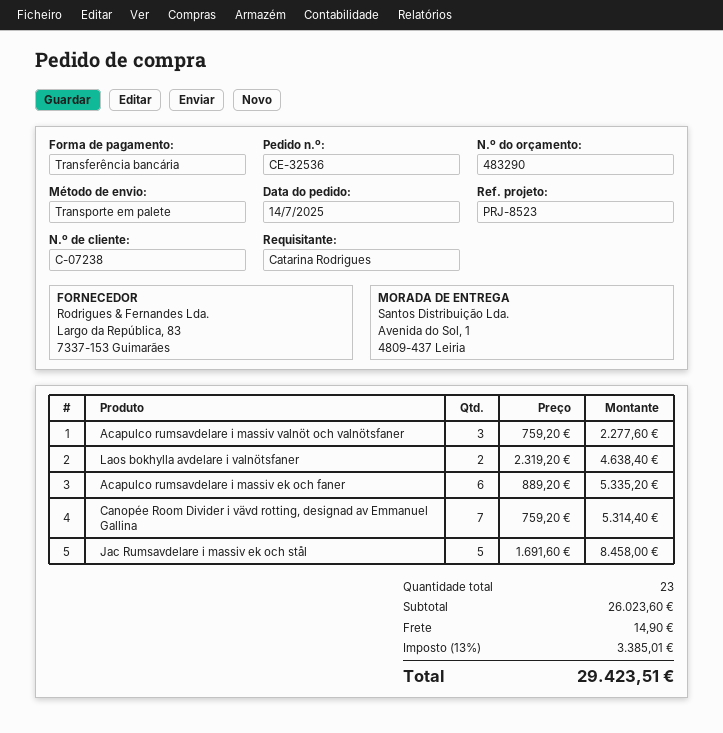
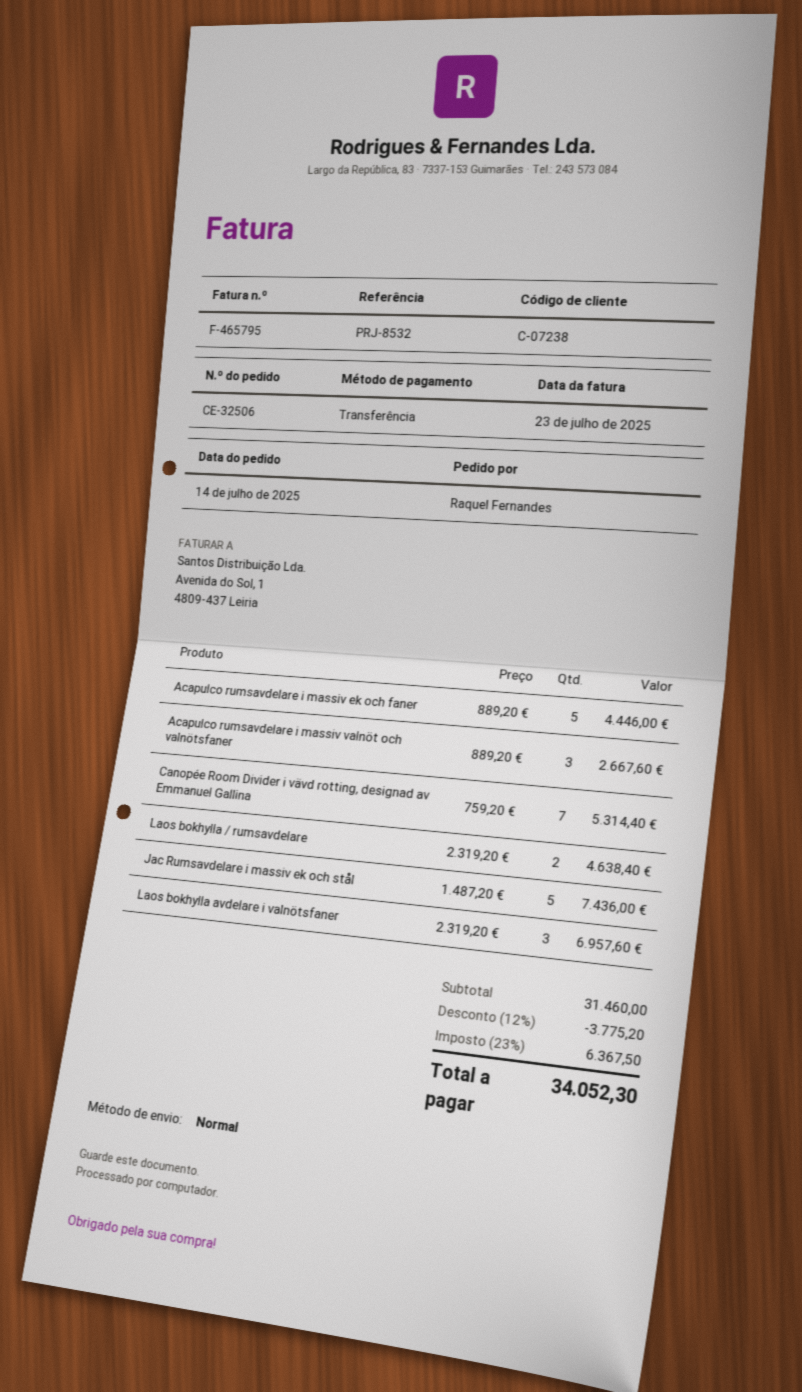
order number: CE-32536 -> CE-32506
reference: PRJ-8523 -> PRJ-8532
ordered by: Catarina Rodrigues -> Raquel Fernandes
shipping method: pallet freight -> standard
Acapulco rumsavdelare i massiv valnöt och valnötsfaner: 3 x 759.20 = 2277.60 -> 3 x 889.20 = 2667.60
Laos bokhylla avdelare i valnötsfaner: 2 x 2319.20 = 4638.40 -> 3 x 2319.20 = 6957.60
Acapulco rumsavdelare i massiv ek och faner: 6 x 889.20 = 5335.20 -> 5 x 889.20 = 4446.00
Jac Rumsavdelare i massiv ek och stål: 5 x 1691.60 = 8458.00 -> 5 x 1487.20 = 7436.00
Laos bokhylla / rumsavdelare: none -> 2 x 2319.20 = 4638.40
subtotal: 26023.60 -> 31460.00
discount: none -> 12% = 3775.20
shipping: 14.90 -> none
tax: 13% = 3385.01 -> 23% = 6367.50
total: 29423.51 -> 34052.30

